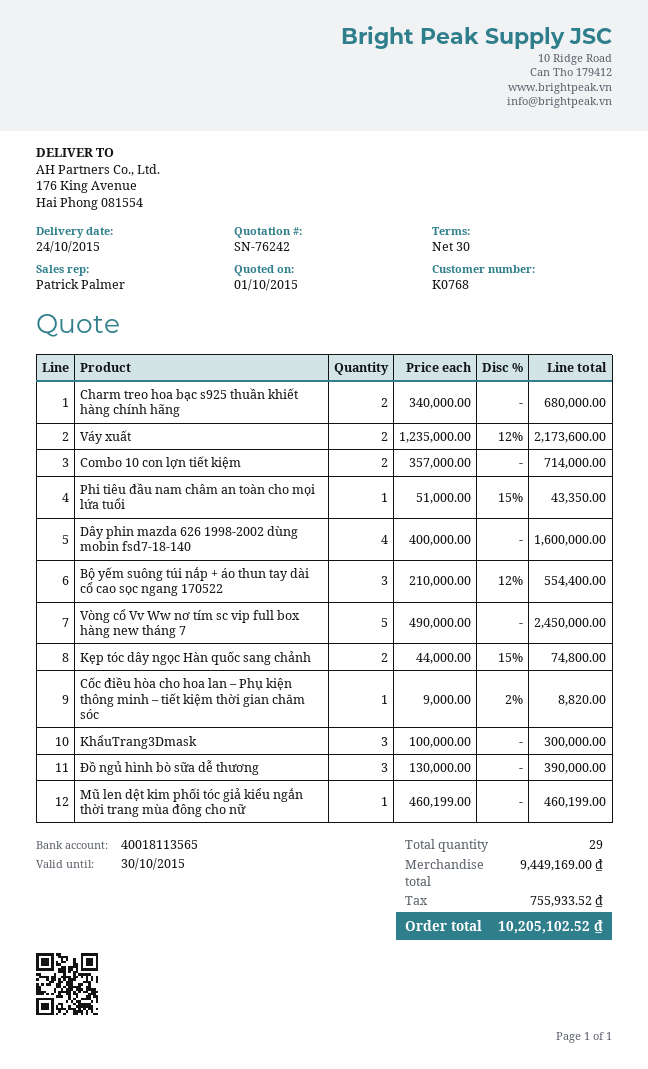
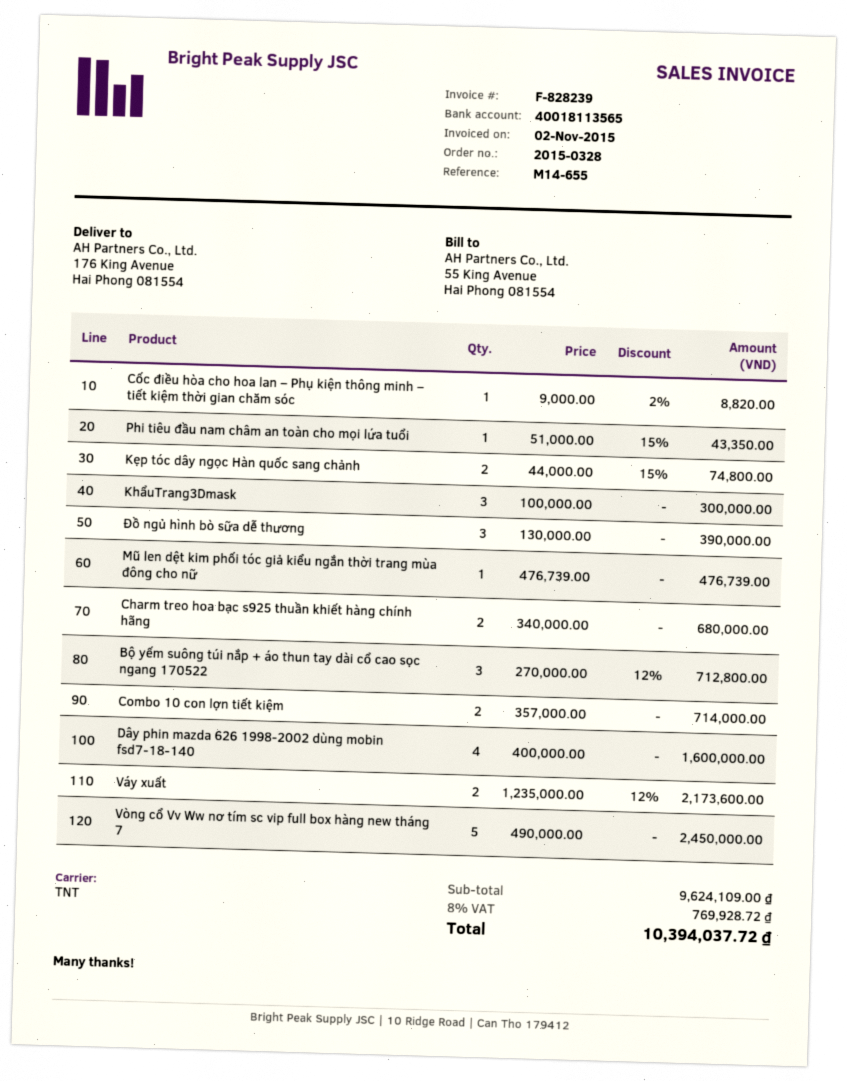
Bộ yếm suông túi nắp + áo thun tay dài cổ cao sọc ngang 170522: 3 x 210000.00 - 12% = 554400.00 -> 3 x 270000.00 - 12% = 712800.00
Mũ len dệt kim phối tóc giả kiểu ngắn thời trang mùa đông cho nữ: 1 x 460199.00 = 460199.00 -> 1 x 476739.00 = 476739.00
subtotal: 9449169.00 -> 9624109.00
tax: 755933.52 -> 769928.72
total: 10205102.52 -> 10394037.72

